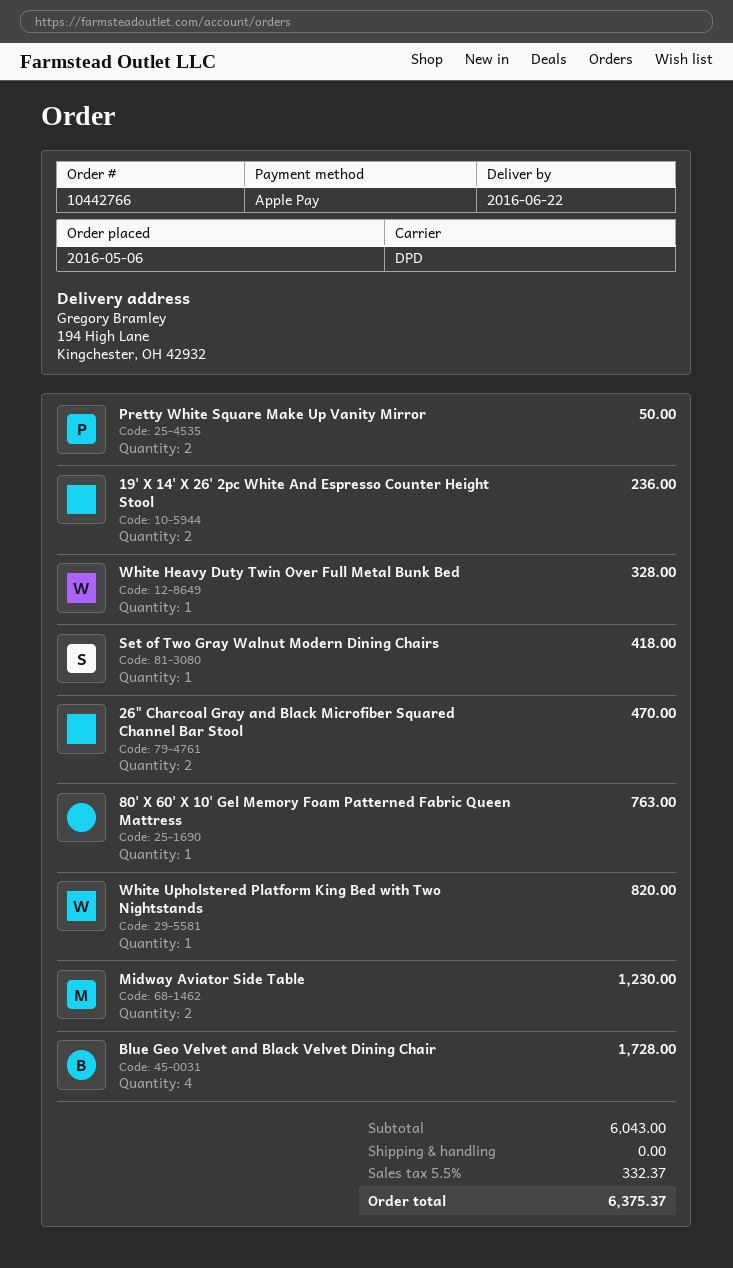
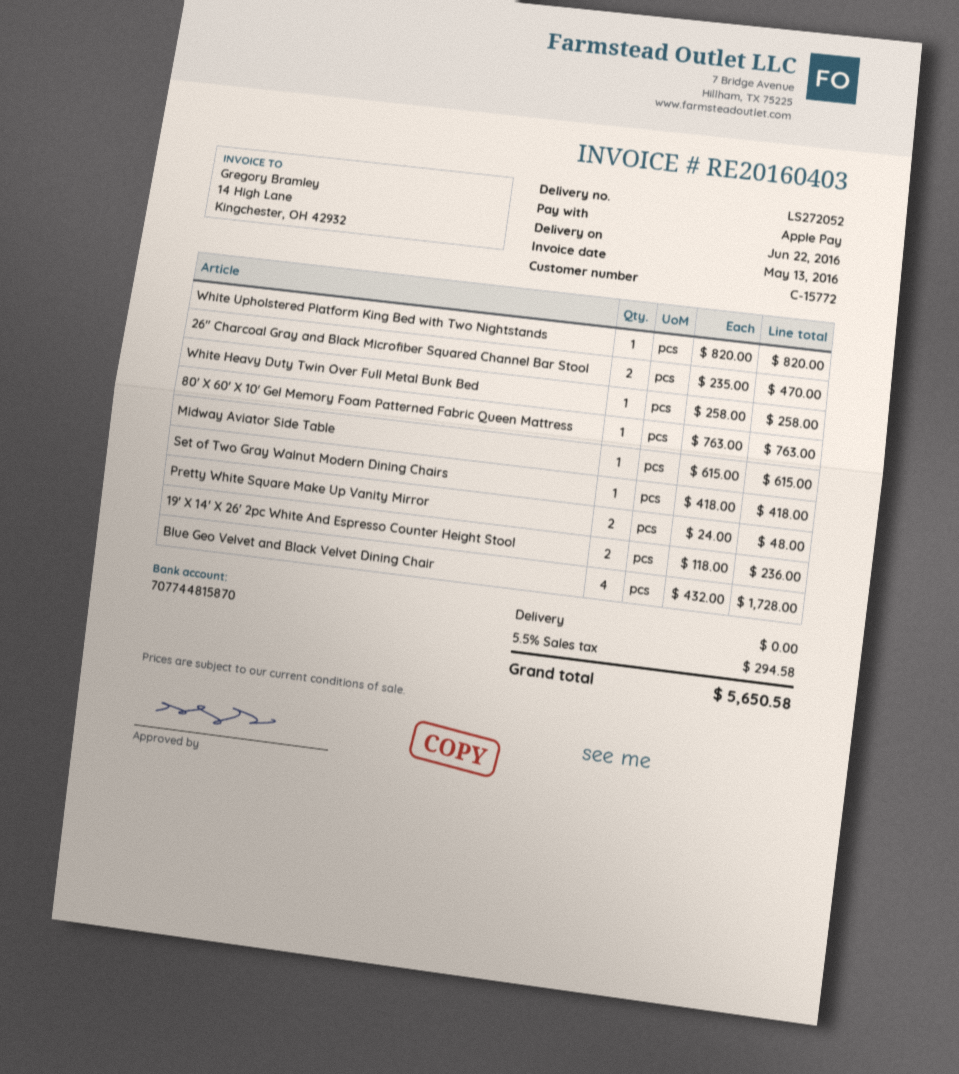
Pretty White Square Make Up Vanity Mirror: 2 for 50.00 -> 2 for 48.00
White Heavy Duty Twin Over Full Metal Bunk Bed: 1 for 328.00 -> 1 for 258.00
Midway Aviator Side Table: 2 for 1230.00 -> 1 for 615.00
tax: 5.5% = 332.37 -> 5.5% = 294.58
total: 6375.37 -> 5650.58

